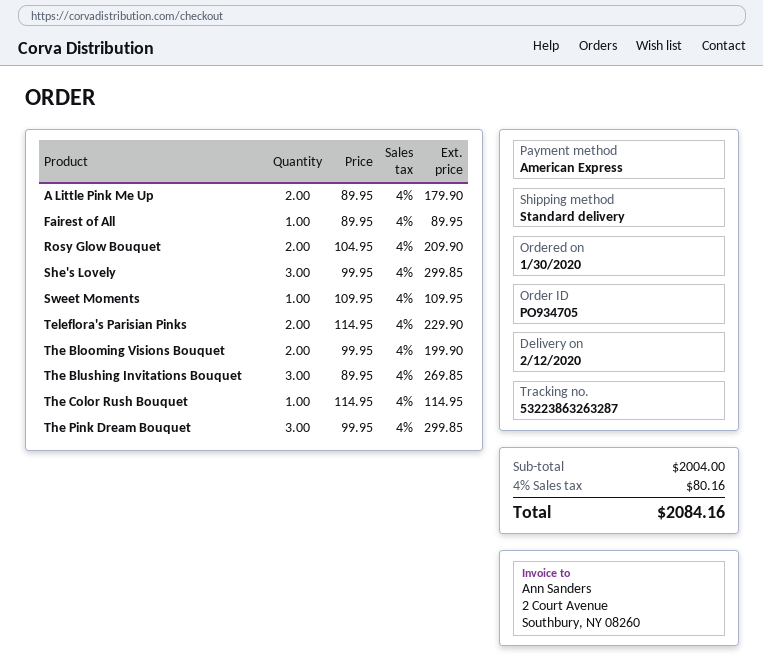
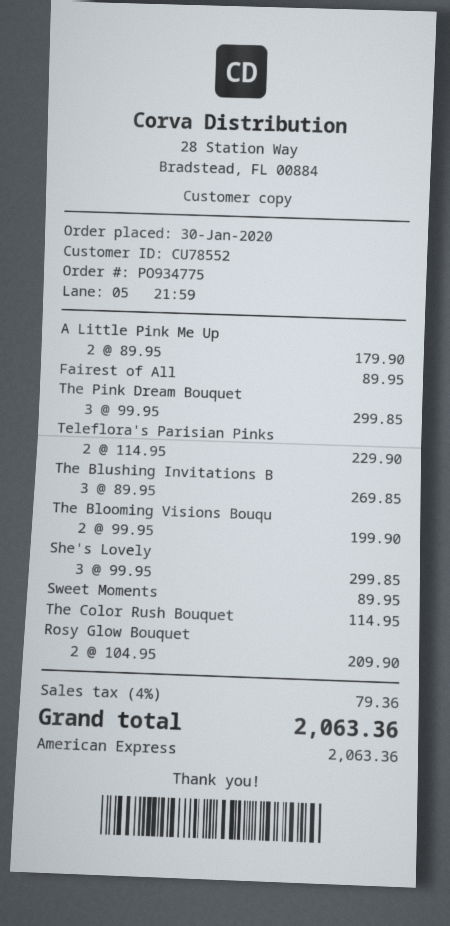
order number: PO934705 -> PO934775
Sweet Moments: 1 x 109.95 = 109.95 -> 1 x 89.95 = 89.95
tax: 4% = 80.16 -> 4% = 79.36
total: 2084.16 -> 2063.36

